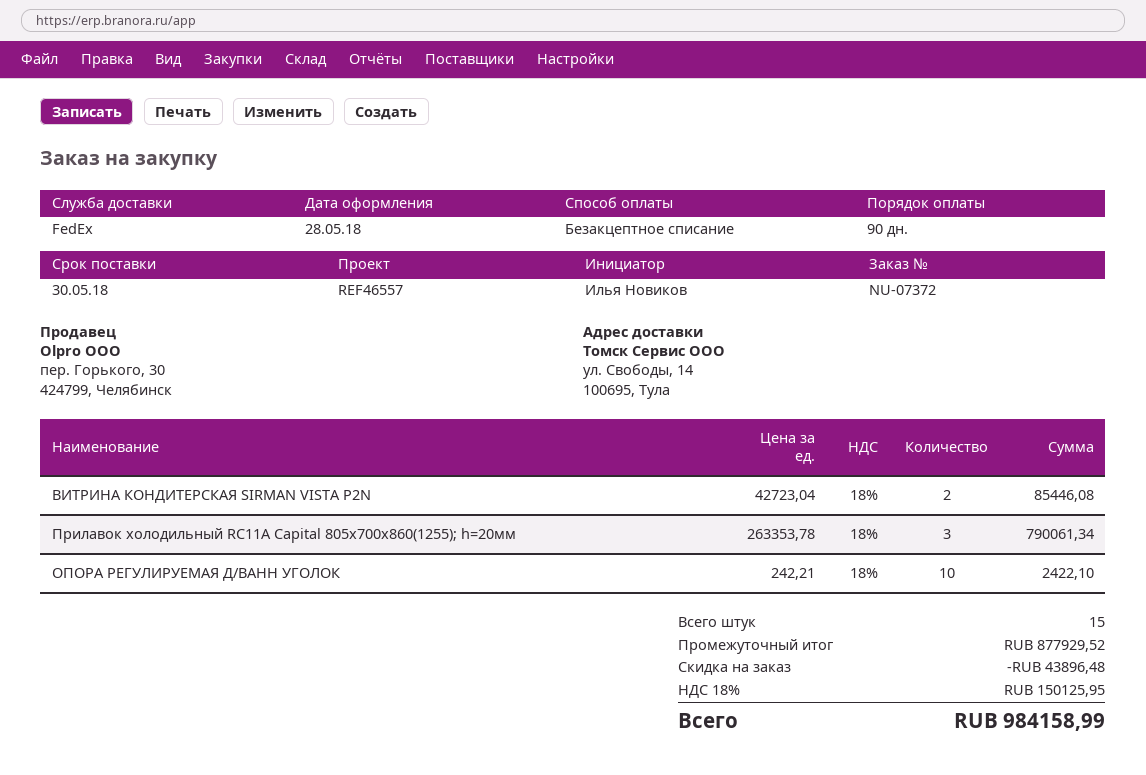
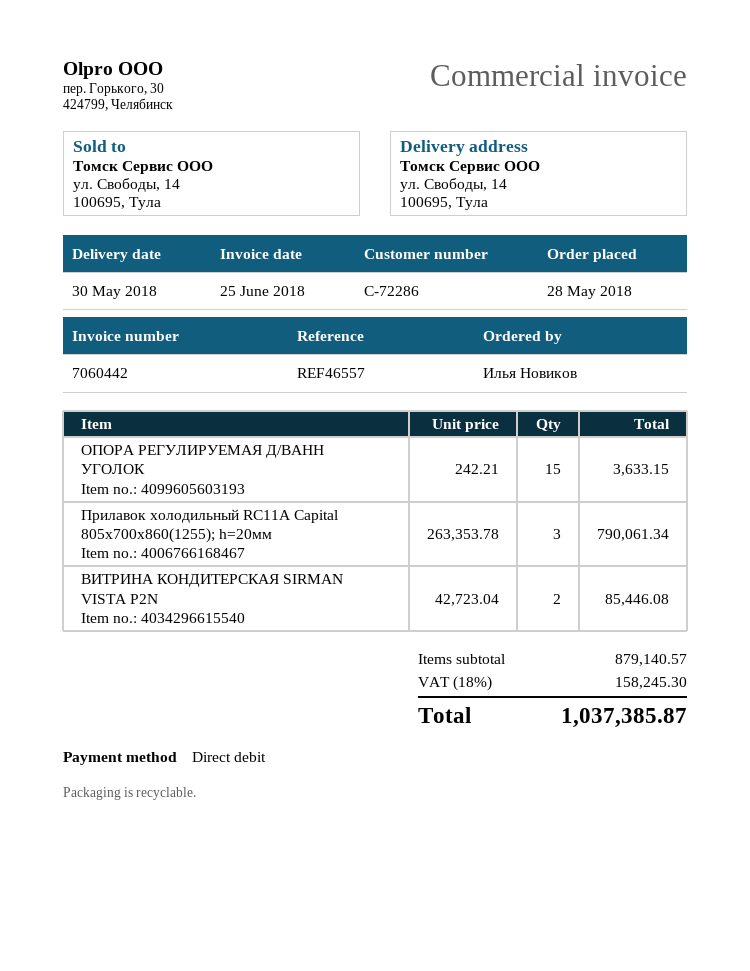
ОПОРА РЕГУЛИРУЕМАЯ Д/ВАНН УГОЛОК: 10 x 242.21 = 2422.10 -> 15 x 242.21 = 3633.15
subtotal: 877929.52 -> 879140.57
discount: 43896.48 -> none
tax: 18% = 150125.95 -> 18% = 158245.30
total: 984158.99 -> 1037385.87

